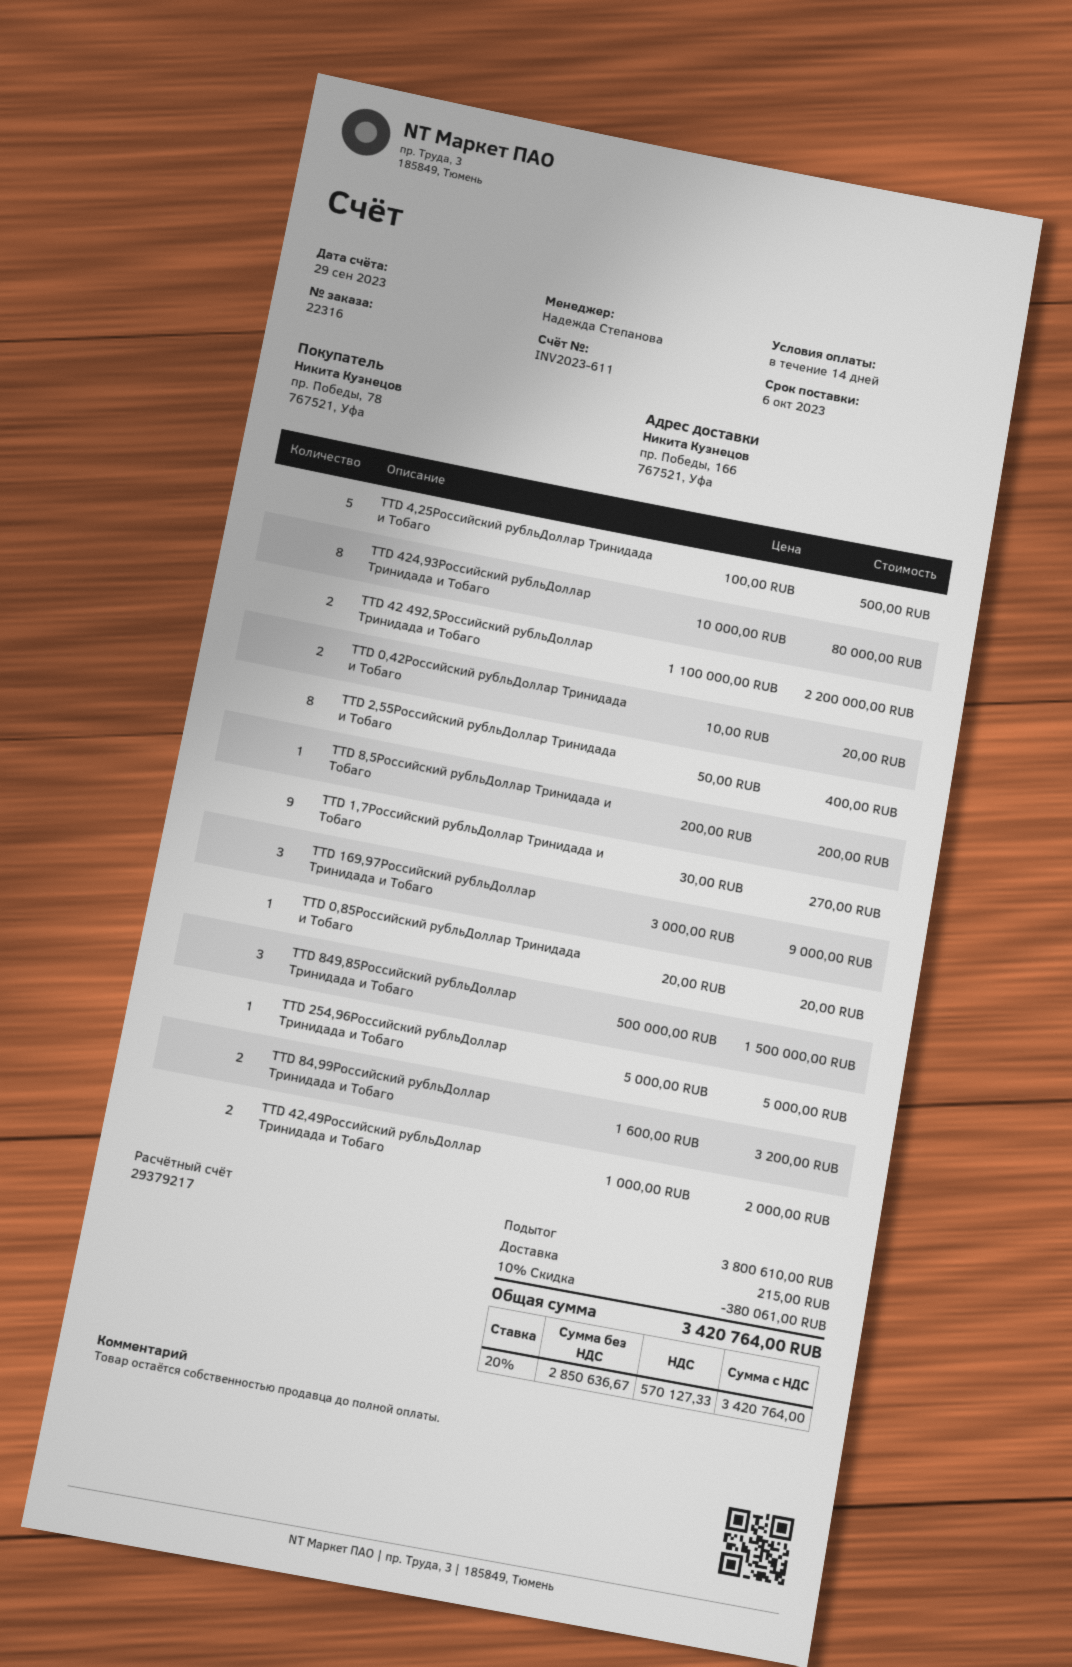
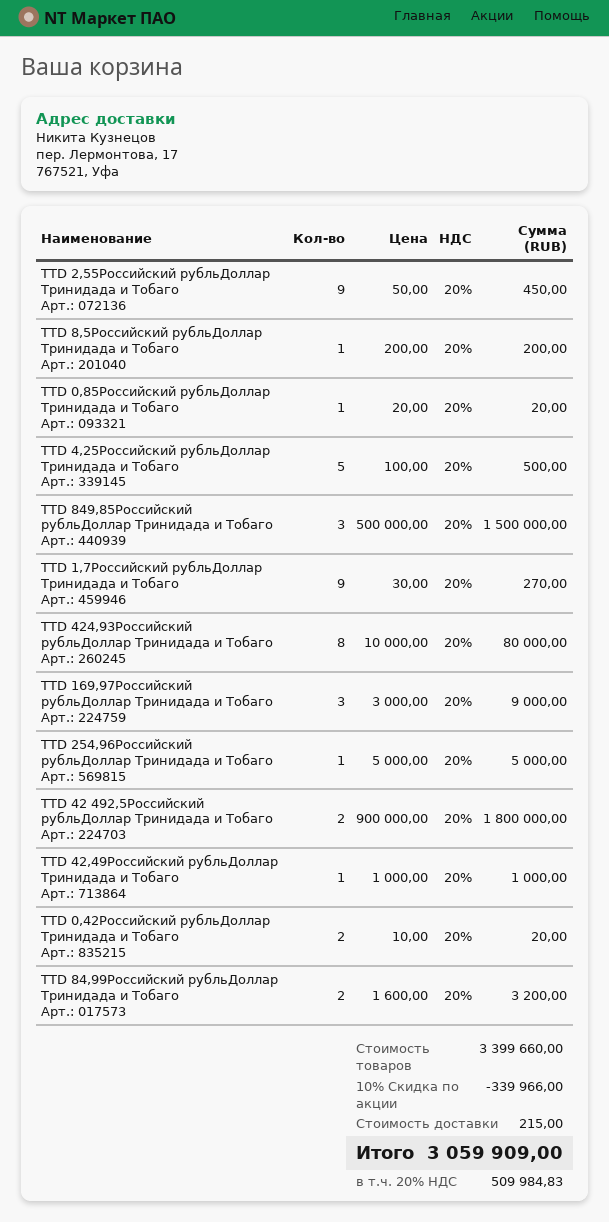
ship to: пр. Победы, 166, 767521, Уфа -> пер. Лермонтова, 17, 767521, Уфа
TTD 42 492,5Российский рубльДоллар Тринидада и Тобаго: 2 x 1100000.00 = 2200000.00 -> 2 x 900000.00 = 1800000.00
TTD 2,55Российский рубльДоллар Тринидада и Тобаго: 8 x 50.00 = 400.00 -> 9 x 50.00 = 450.00
TTD 42,49Российский рубльДоллар Тринидада и Тобаго: 2 x 1000.00 = 2000.00 -> 1 x 1000.00 = 1000.00
subtotal: 3800610.00 -> 3399660.00
discount: 10% = 380061.00 -> 10% = 339966.00
tax: 20% = 570127.33 -> 20% = 509984.83
total: 3420764.00 -> 3059909.00

